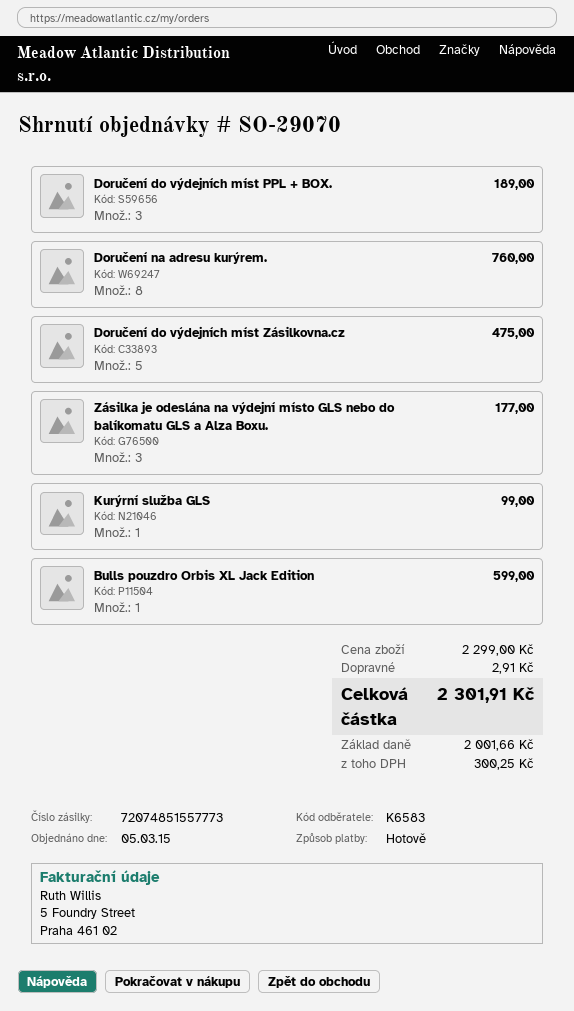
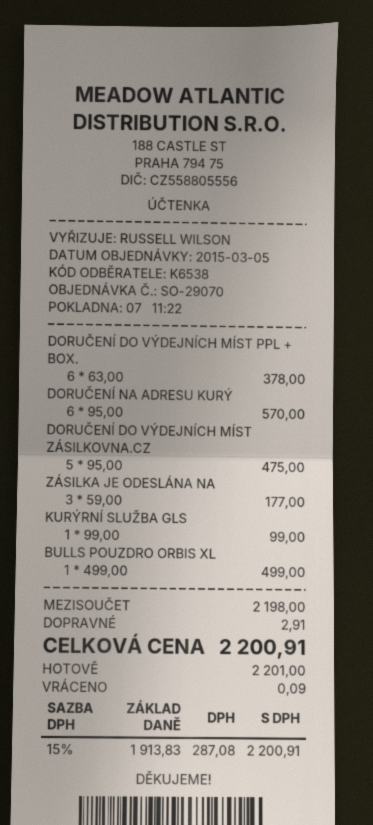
customer number: K6583 -> K6538
Doručení do výdejních míst PPL + BOX.: 3 for 189.00 -> 6 for 378.00
Doručení na adresu kurýrem.: 8 for 760.00 -> 6 for 570.00
Bulls pouzdro Orbis XL Jack Edition: 1 for 599.00 -> 1 for 499.00
subtotal: 2299.00 -> 2198.00
net: 2001.66 -> 1913.83
tax: 300.25 -> 287.08
total: 2301.91 -> 2200.91

